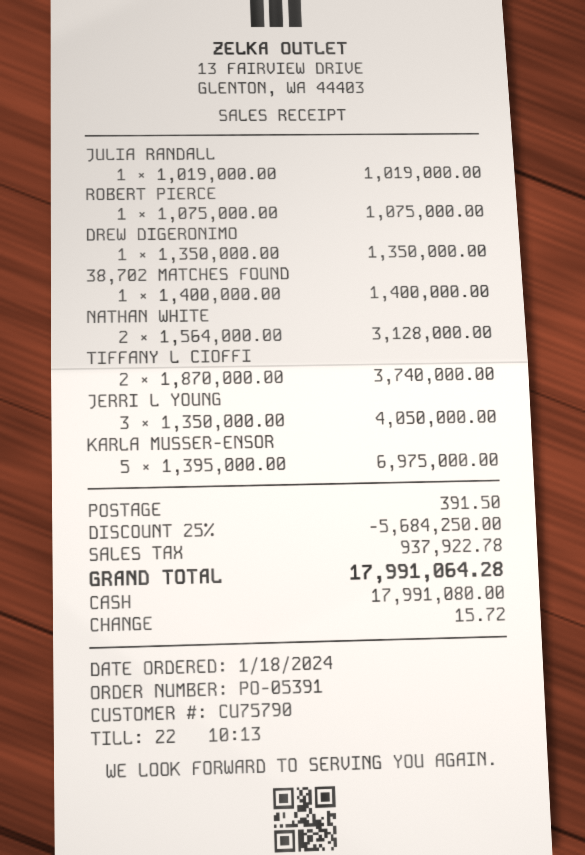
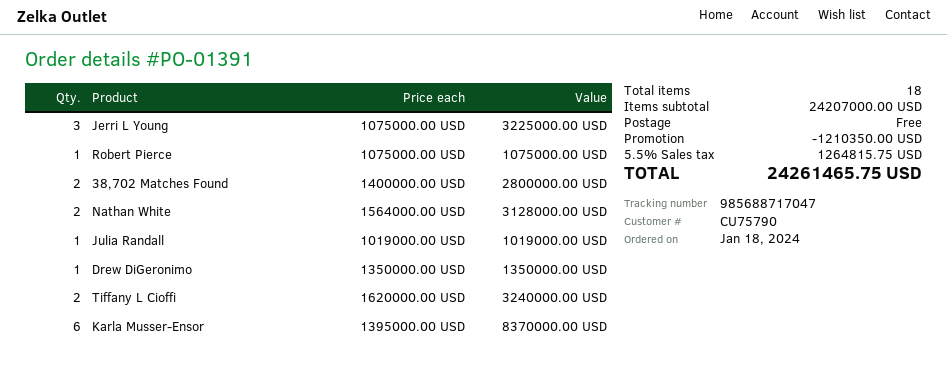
order number: PO-05391 -> PO-01391
38,702 MATCHES FOUND: 1 x 1400000.00 = 1400000.00 -> 2 x 1400000.00 = 2800000.00
TIFFANY L CIOFFI: 2 x 1870000.00 = 3740000.00 -> 2 x 1620000.00 = 3240000.00
JERRI L YOUNG: 3 x 1350000.00 = 4050000.00 -> 3 x 1075000.00 = 3225000.00
KARLA MUSSER-ENSOR: 5 x 1395000.00 = 6975000.00 -> 6 x 1395000.00 = 8370000.00
discount: 5684250.00 -> 1210350.00
shipping: 391.50 -> 0.00
tax: 937922.78 -> 1264815.75
total: 17991064.28 -> 24261465.75

